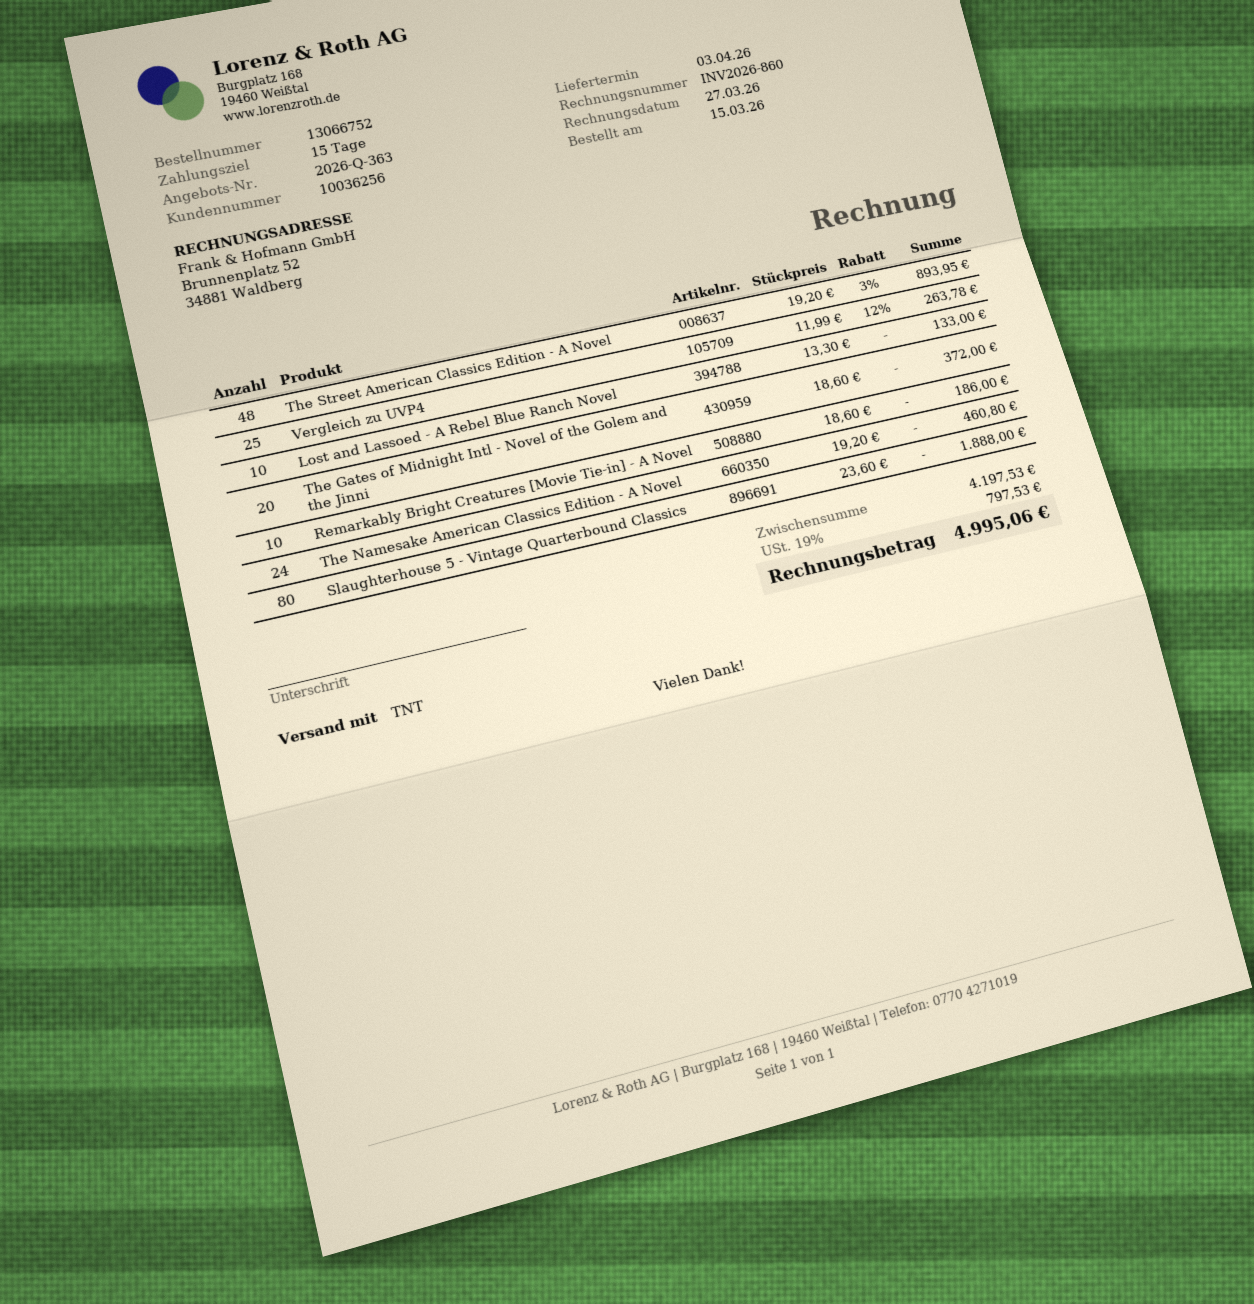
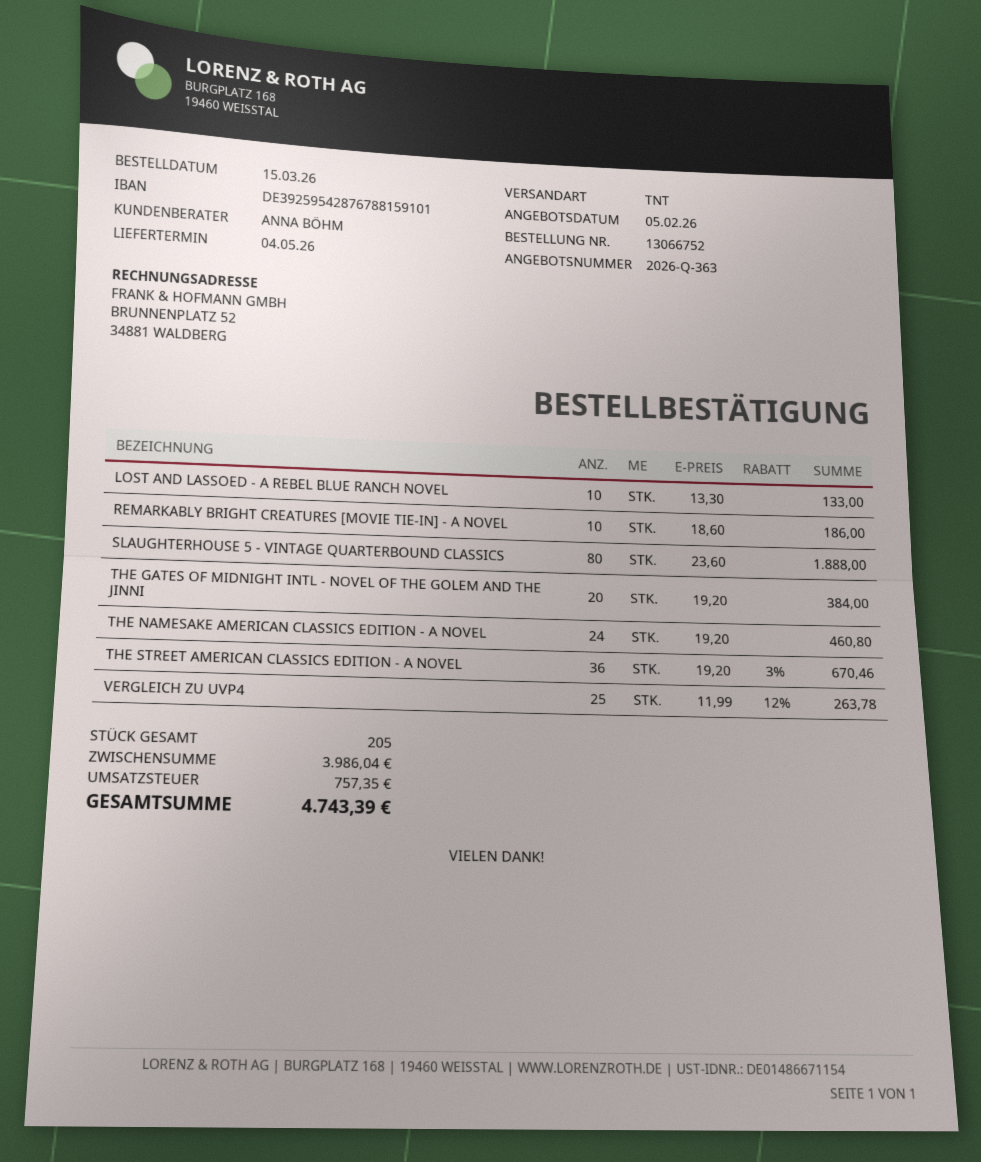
delivery date: 2026-04-03 -> 2026-05-04
The Street American Classics Edition - A Novel: 48 x 19.20 - 3% = 893.95 -> 36 x 19.20 - 3% = 670.46
The Gates of Midnight Intl - Novel of the Golem and the Jinni: 20 x 18.60 = 372.00 -> 20 x 19.20 = 384.00
subtotal: 4197.53 -> 3986.04
tax: 797.53 -> 757.35
total: 4995.06 -> 4743.39

